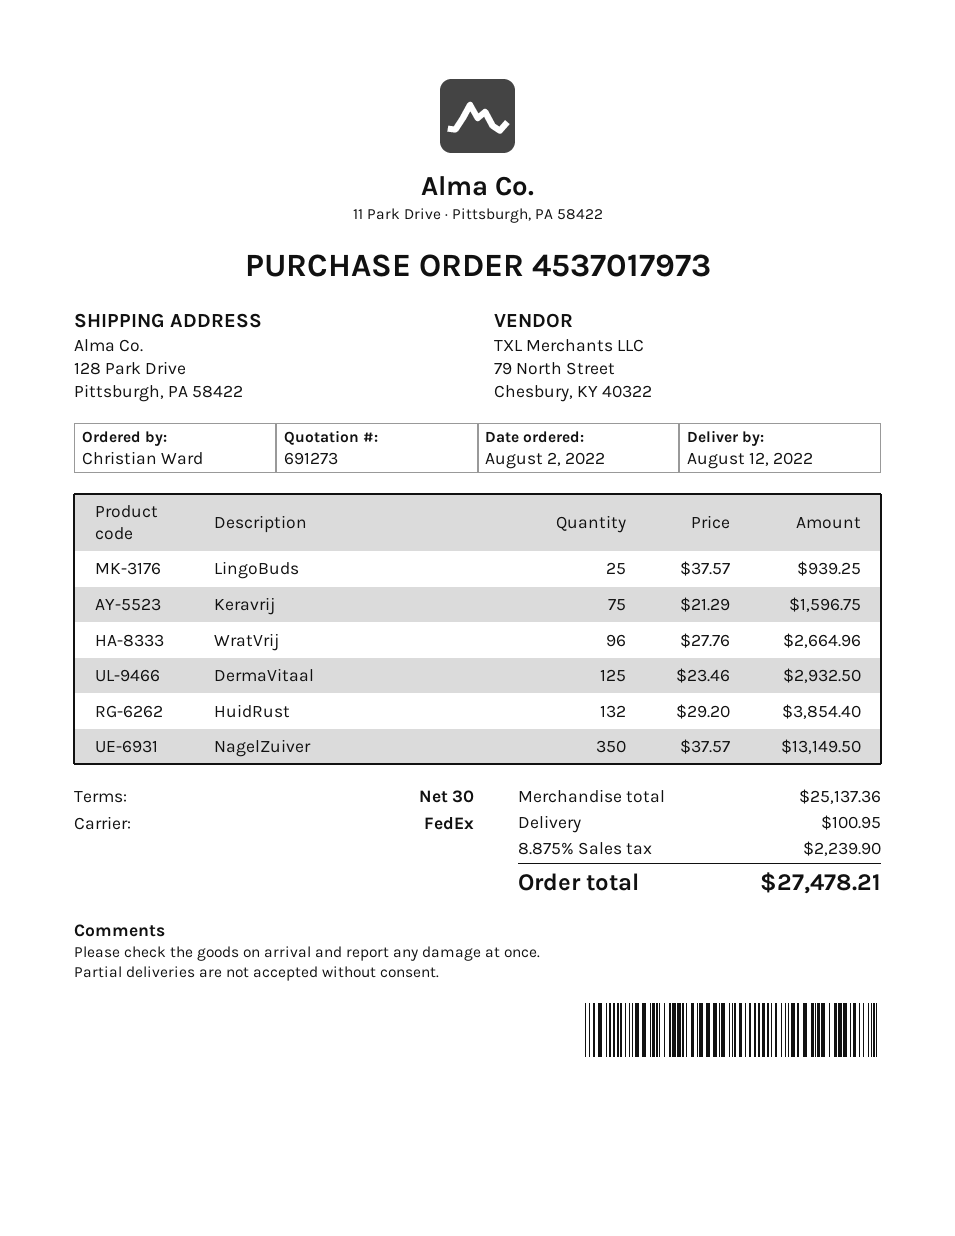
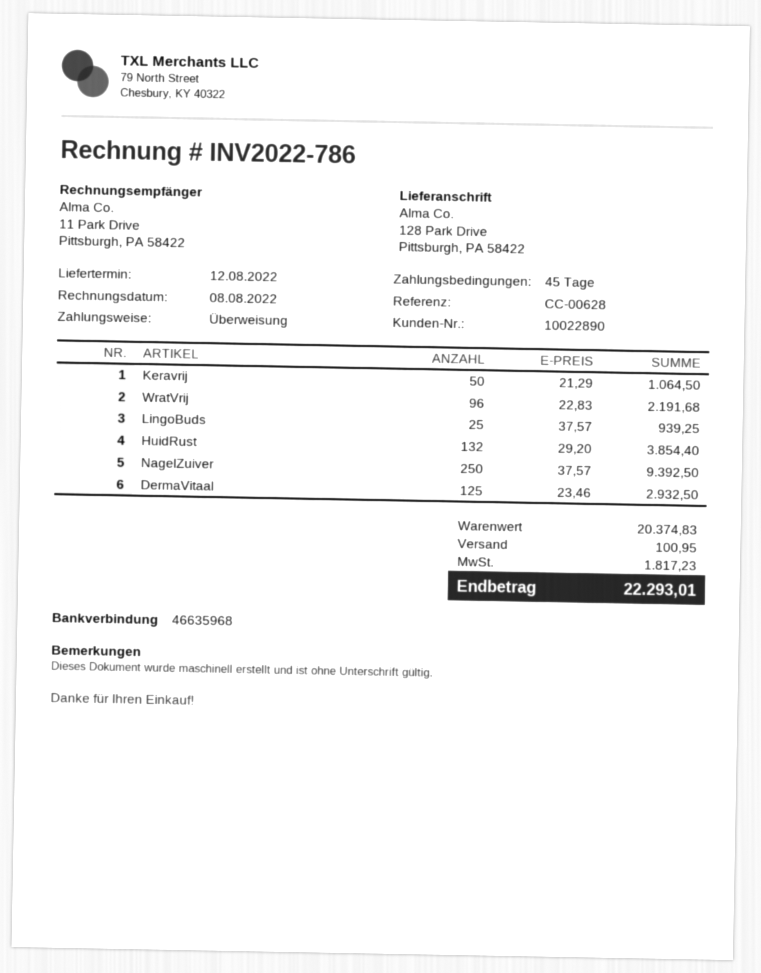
payment terms: 30 days -> 45 days
Keravrij: 75 x 21.29 = 1596.75 -> 50 x 21.29 = 1064.50
WratVrij: 96 x 27.76 = 2664.96 -> 96 x 22.83 = 2191.68
NagelZuiver: 350 x 37.57 = 13149.50 -> 250 x 37.57 = 9392.50
subtotal: 25137.36 -> 20374.83
tax: 2239.90 -> 1817.23
total: 27478.21 -> 22293.01

